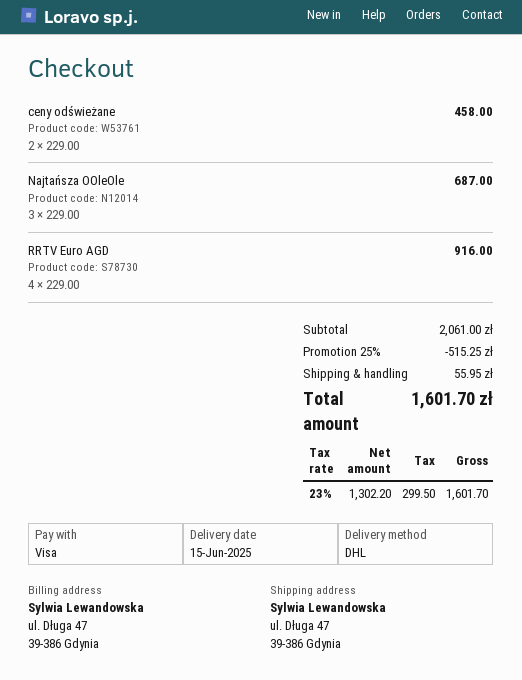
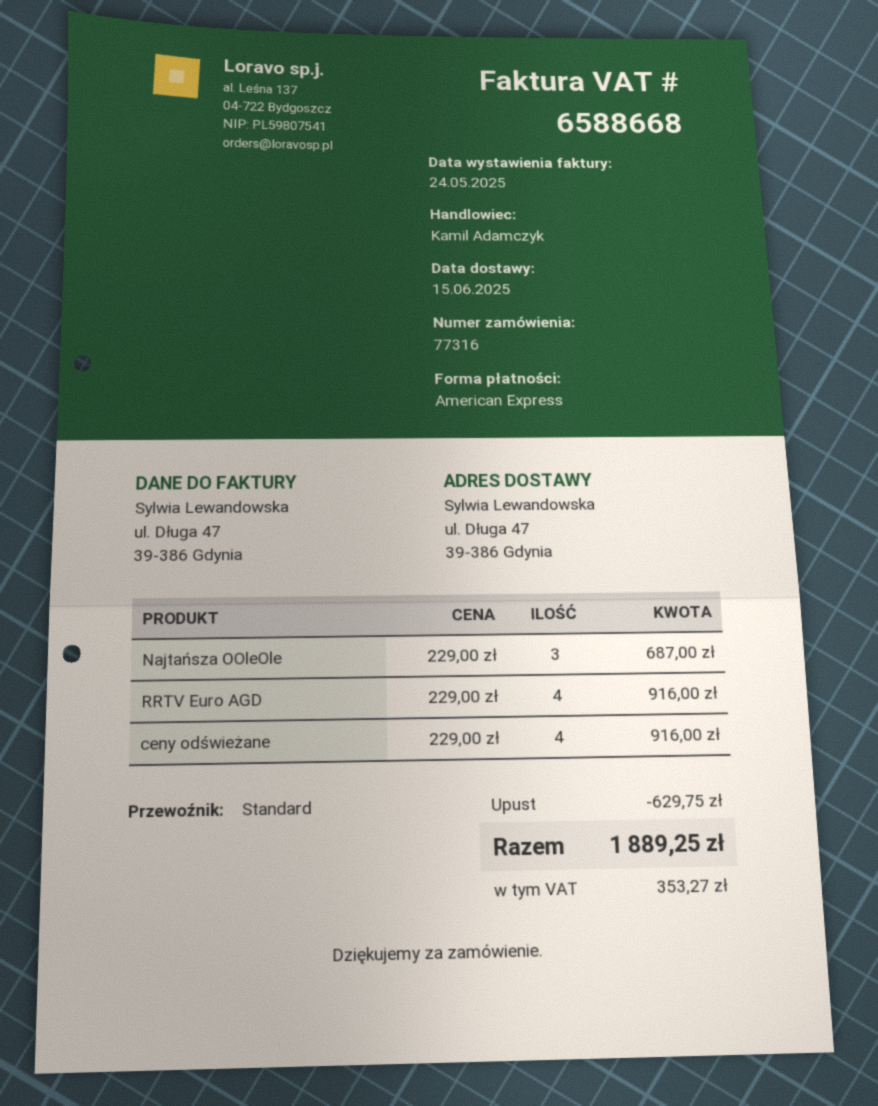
payment method: Visa -> American Express
shipping method: DHL -> standard
ceny odświeżane: 2 x 229.00 = 458.00 -> 4 x 229.00 = 916.00
discount: 515.25 -> 629.75
shipping: 55.95 -> none
tax: 299.50 -> 353.27
total: 1601.70 -> 1889.25

